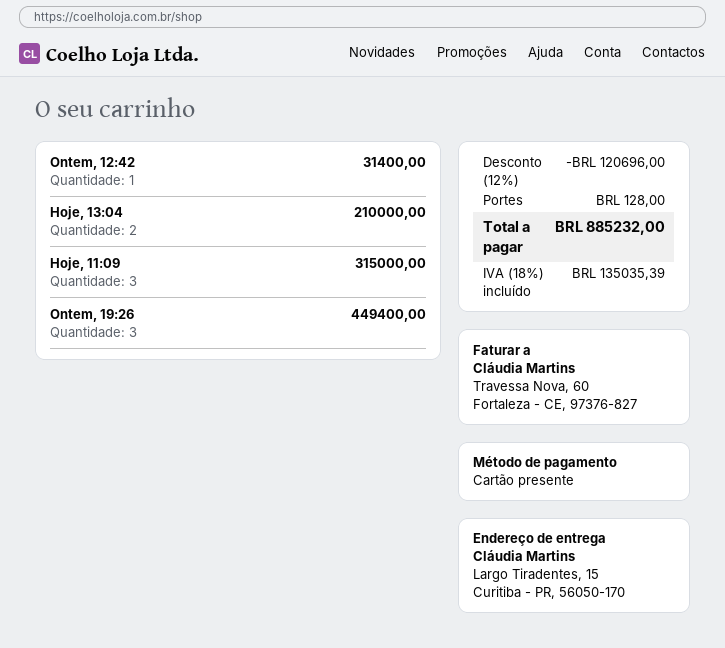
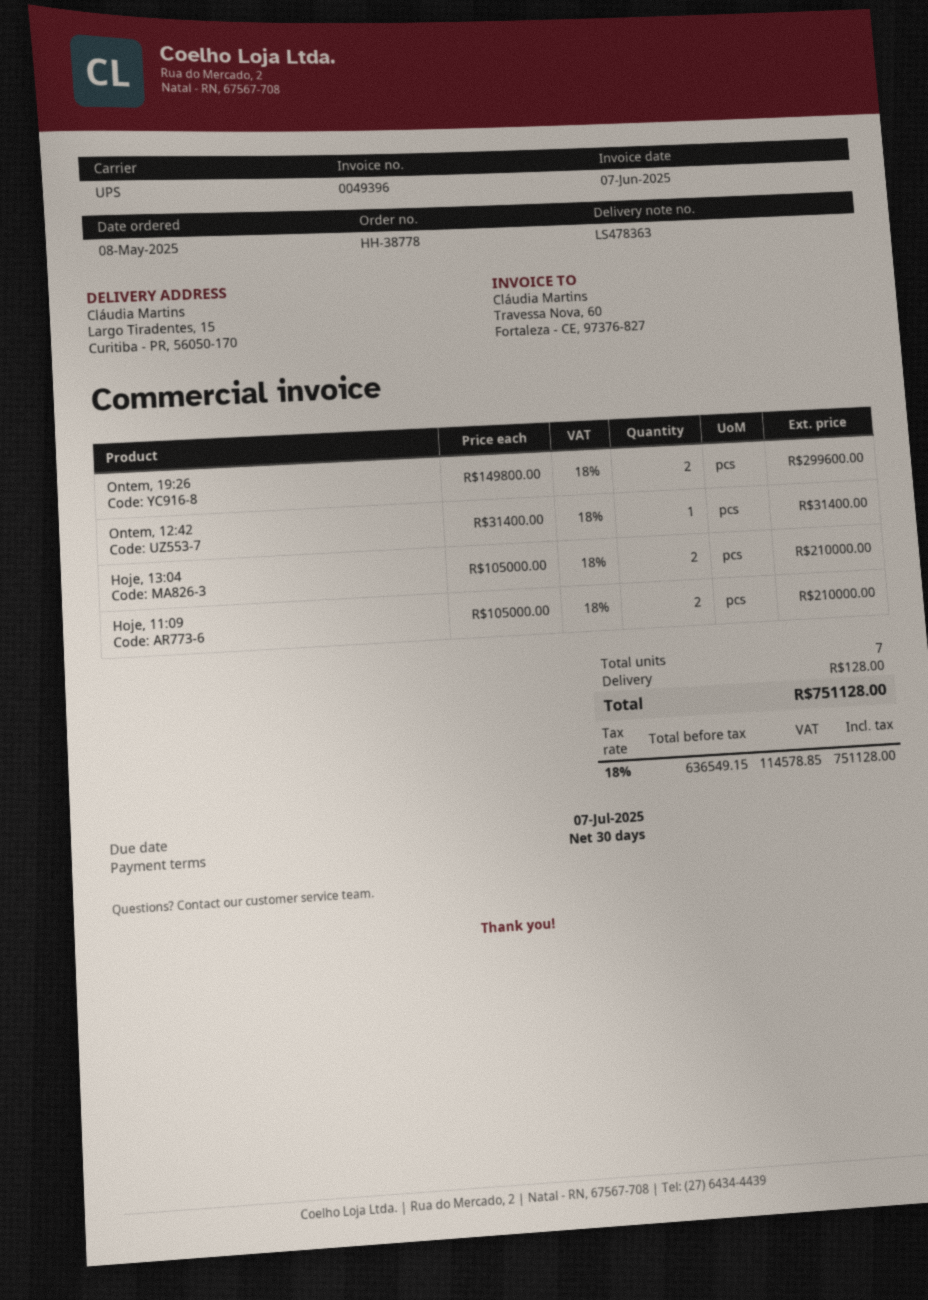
Hoje, 11:09: 3 for 315000.00 -> 2 for 210000.00
Ontem, 19:26: 3 for 449400.00 -> 2 for 299600.00
discount: 12% = 120696.00 -> none
tax: 18% = 135035.39 -> 18% = 114578.85
total: 885232.00 -> 751128.00

